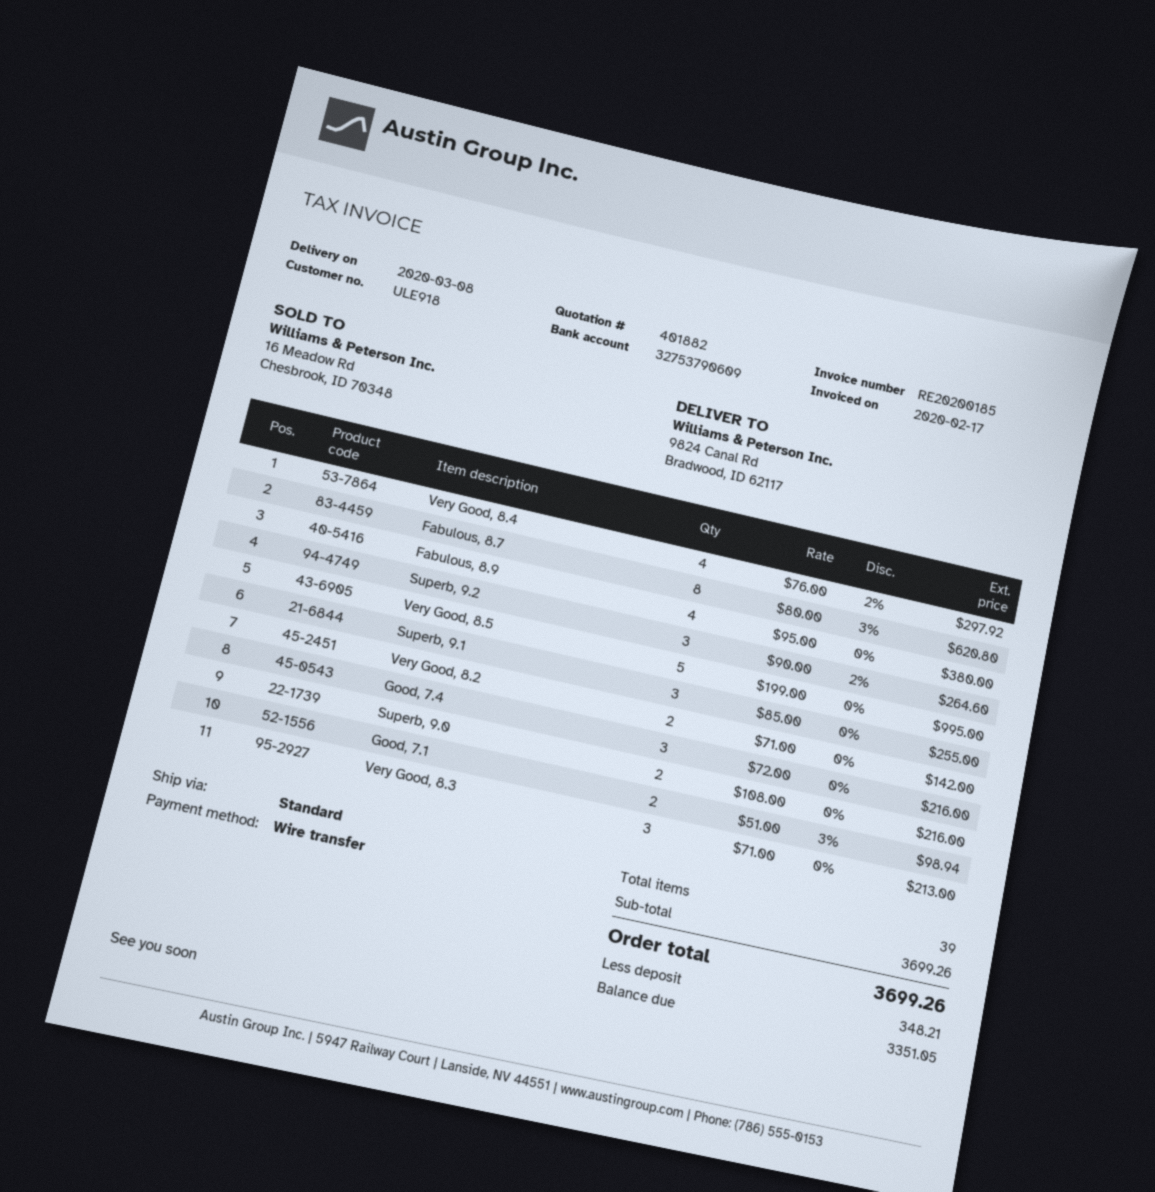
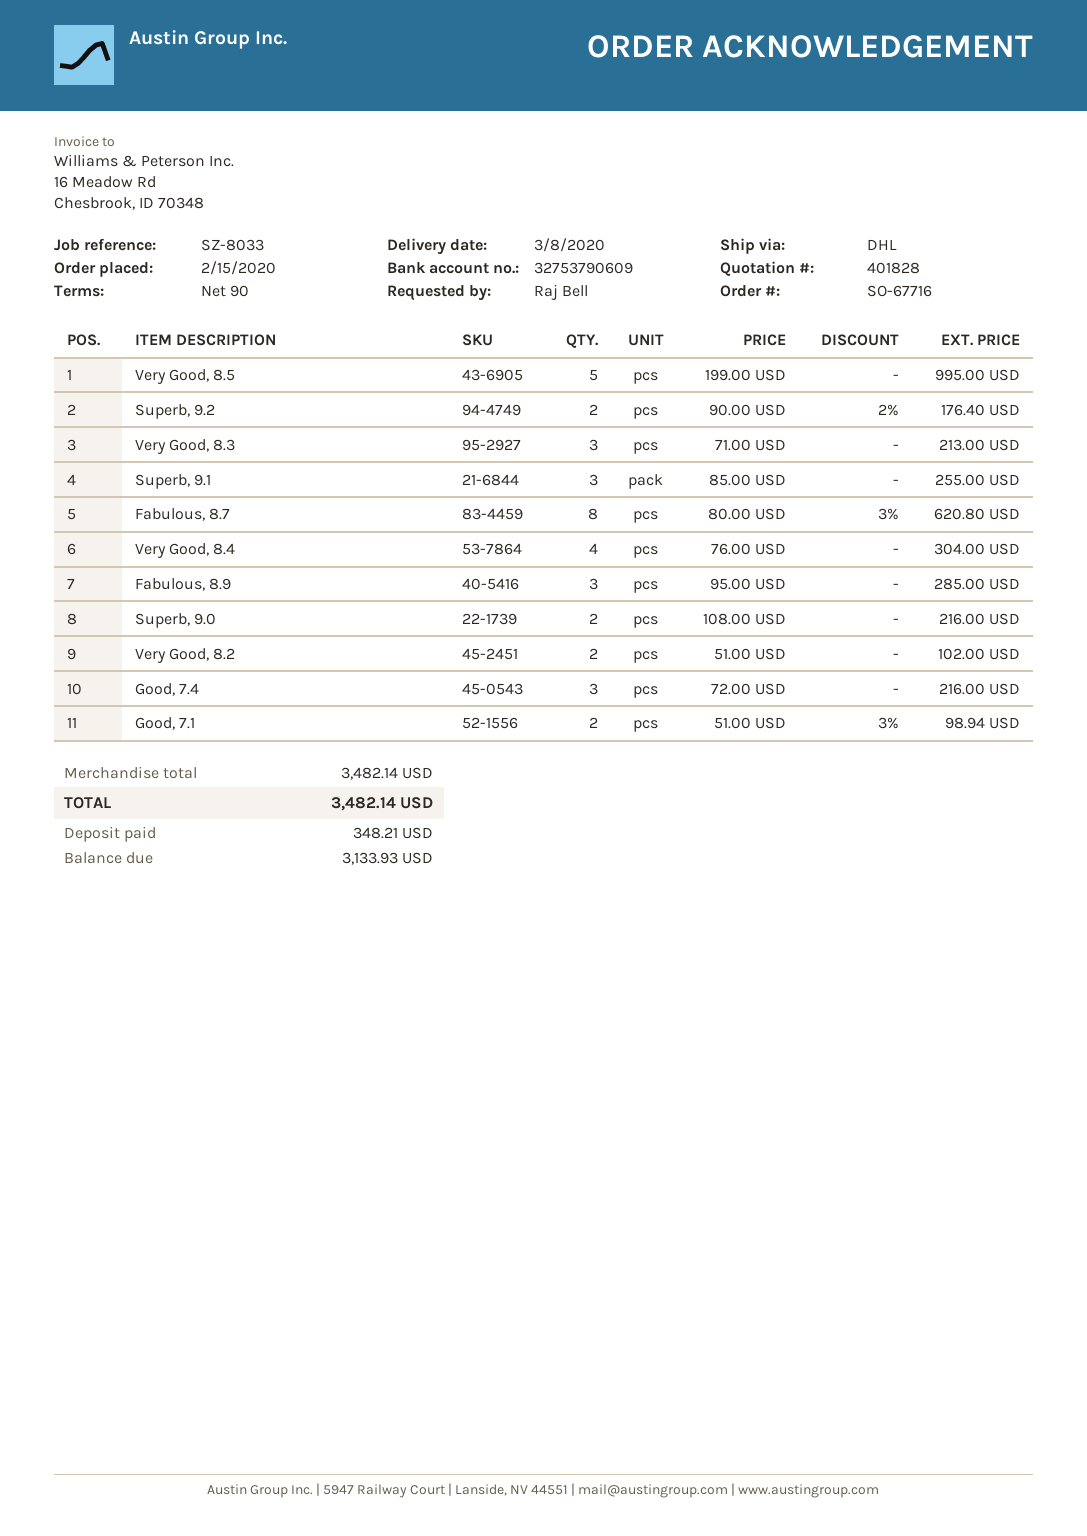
quote number: 401882 -> 401828
shipping method: standard -> DHL
Very Good, 8.4: 4 x 76.00 - 2% = 297.92 -> 4 x 76.00 = 304.00
Fabulous, 8.9: 4 x 95.00 = 380.00 -> 3 x 95.00 = 285.00
Superb, 9.2: 3 x 90.00 - 2% = 264.60 -> 2 x 90.00 - 2% = 176.40
Very Good, 8.2: 2 x 71.00 = 142.00 -> 2 x 51.00 = 102.00
subtotal: 3699.26 -> 3482.14
total: 3699.26 -> 3482.14
balance: 3351.05 -> 3133.93

